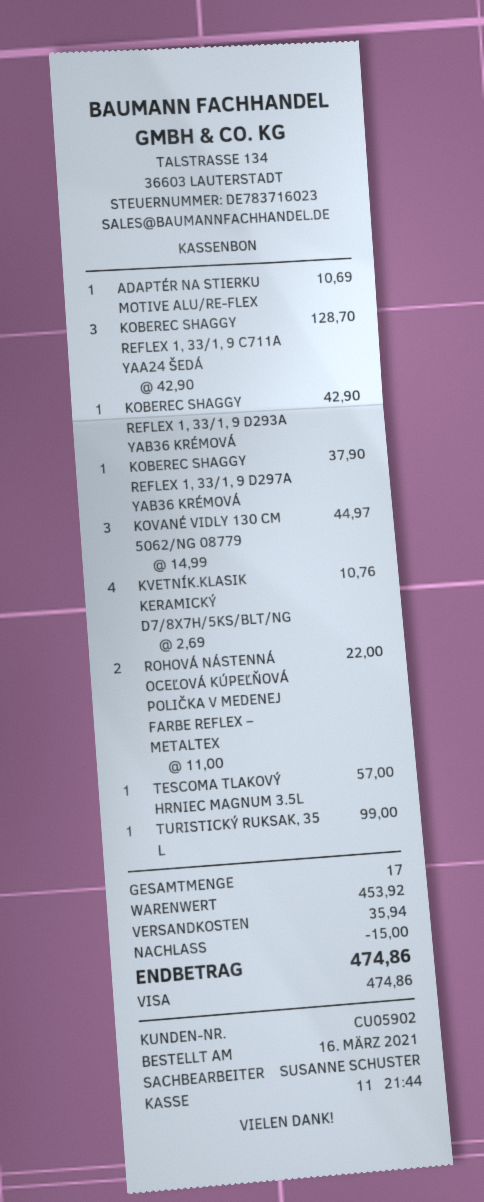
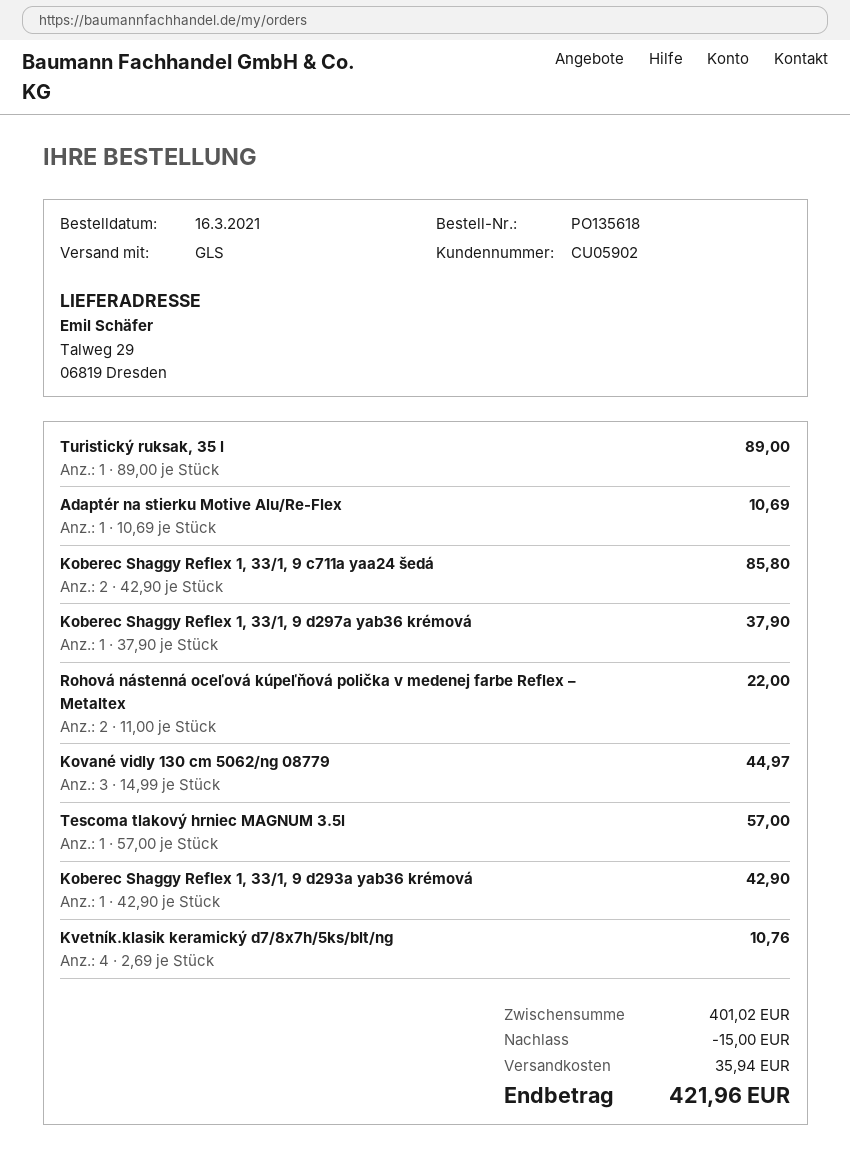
KOBEREC SHAGGY REFLEX 1, 33/1, 9 C711A YAA24 ŠEDÁ: 3 x 42.90 = 128.70 -> 2 x 42.90 = 85.80
TURISTICKÝ RUKSAK, 35 L: 1 x 99.00 = 99.00 -> 1 x 89.00 = 89.00
subtotal: 453.92 -> 401.02
total: 474.86 -> 421.96

